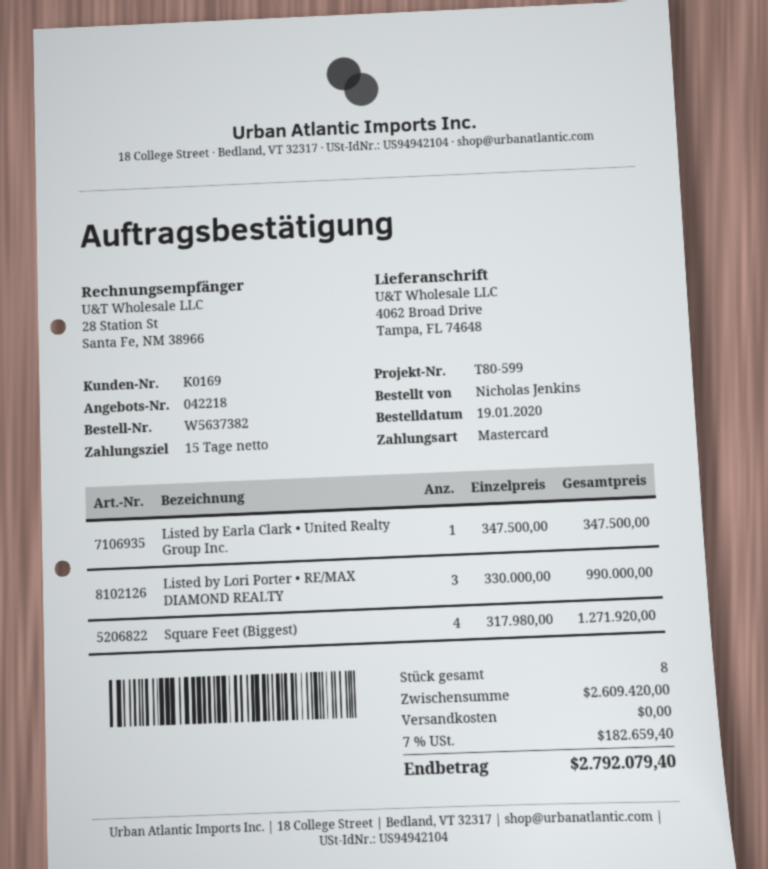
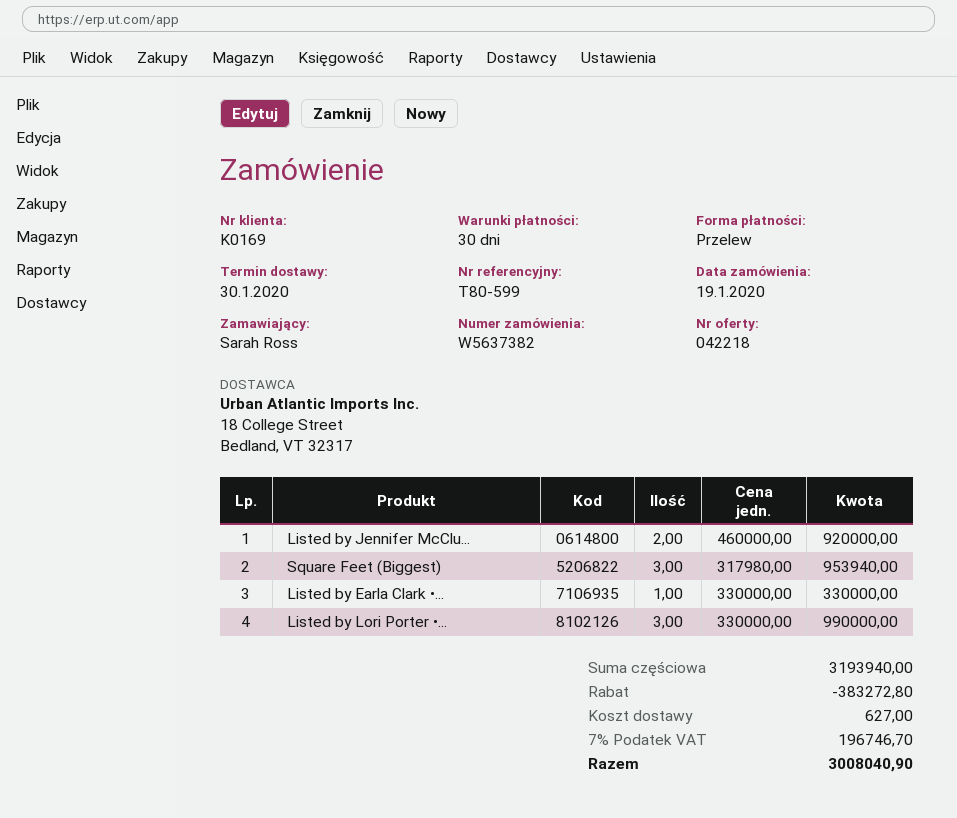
payment terms: 15 days -> 30 days
ordered by: Nicholas Jenkins -> Sarah Ross
payment method: Mastercard -> bank transfer
Listed by Earla Clark • United Realty Group Inc.: 1 x 347500.00 = 347500.00 -> 1 x 330000.00 = 330000.00
Square Feet (Biggest): 4 x 317980.00 = 1271920.00 -> 3 x 317980.00 = 953940.00
Listed by Jennifer McClu...: none -> 2 x 460000.00 = 920000.00
subtotal: 2609420.00 -> 3193940.00
discount: none -> 383272.80
shipping: 0.00 -> 627.00
tax: 7% = 182659.40 -> 7% = 196746.70
total: 2792079.40 -> 3008040.90

